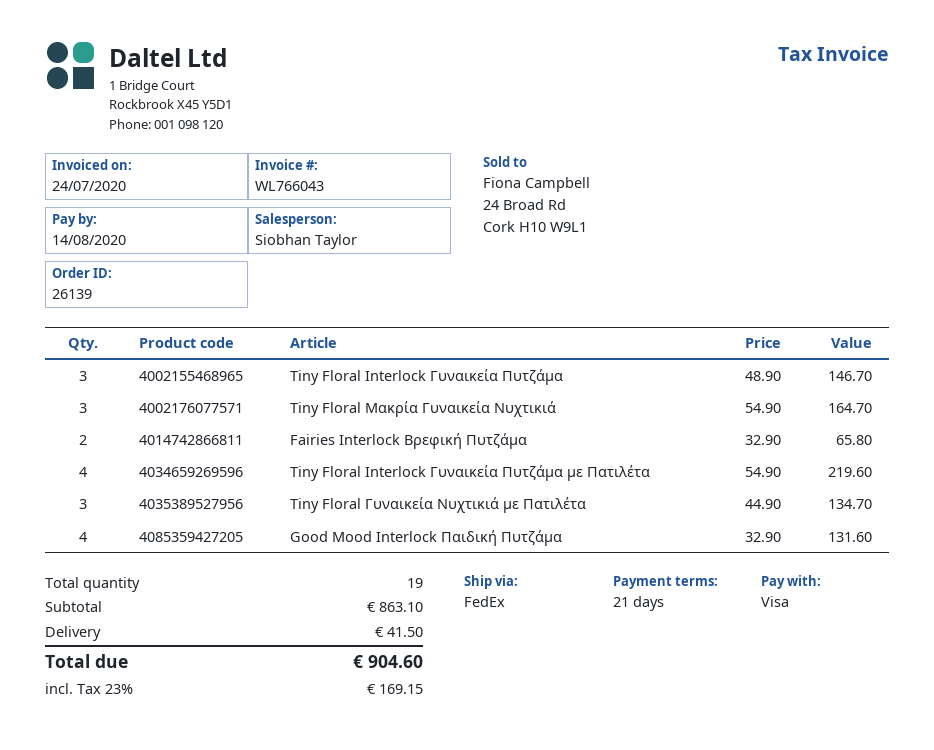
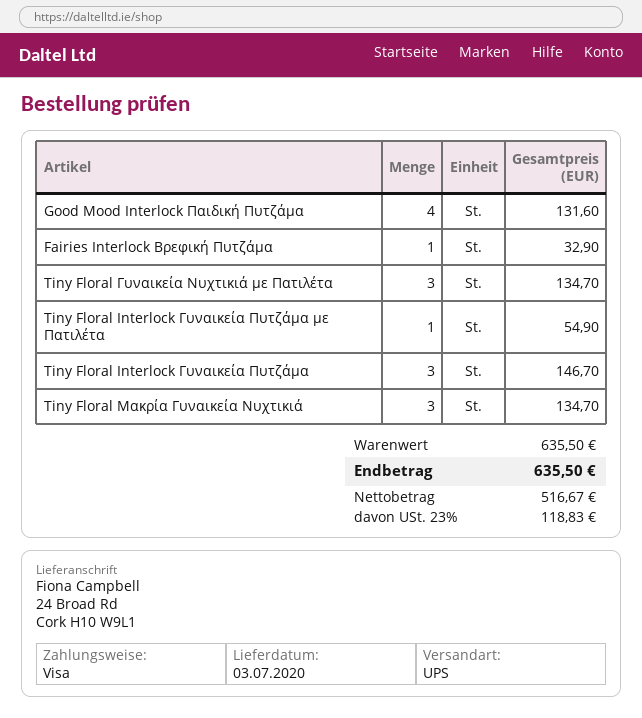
shipping method: FedEx -> UPS
Tiny Floral Μακρία Γυναικεία Νυχτικιά: 3 for 164.70 -> 3 for 134.70
Fairies Interlock Βρεφική Πυτζάμα: 2 for 65.80 -> 1 for 32.90
Tiny Floral Interlock Γυναικεία Πυτζάμα με Πατιλέτα: 4 for 219.60 -> 1 for 54.90
subtotal: 863.10 -> 635.50
shipping: 41.50 -> none
tax: 23% = 169.15 -> 23% = 118.83
total: 904.60 -> 635.50

